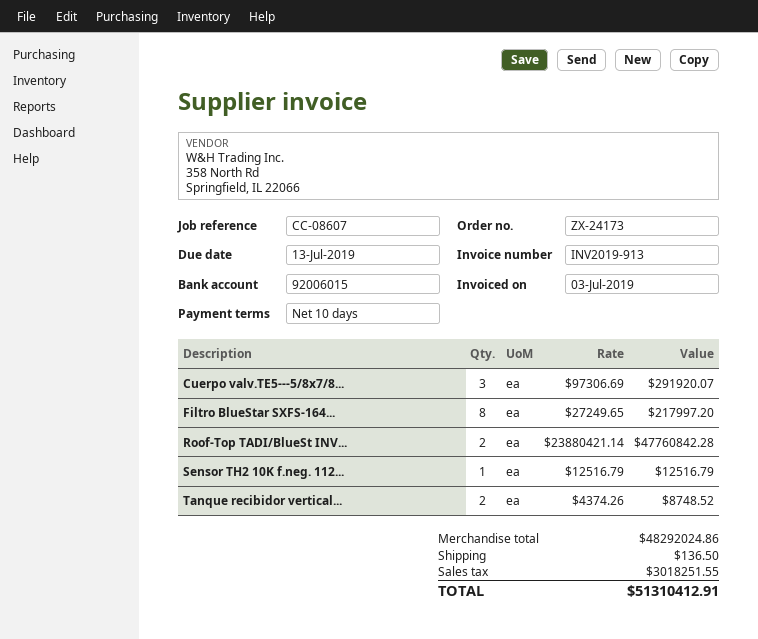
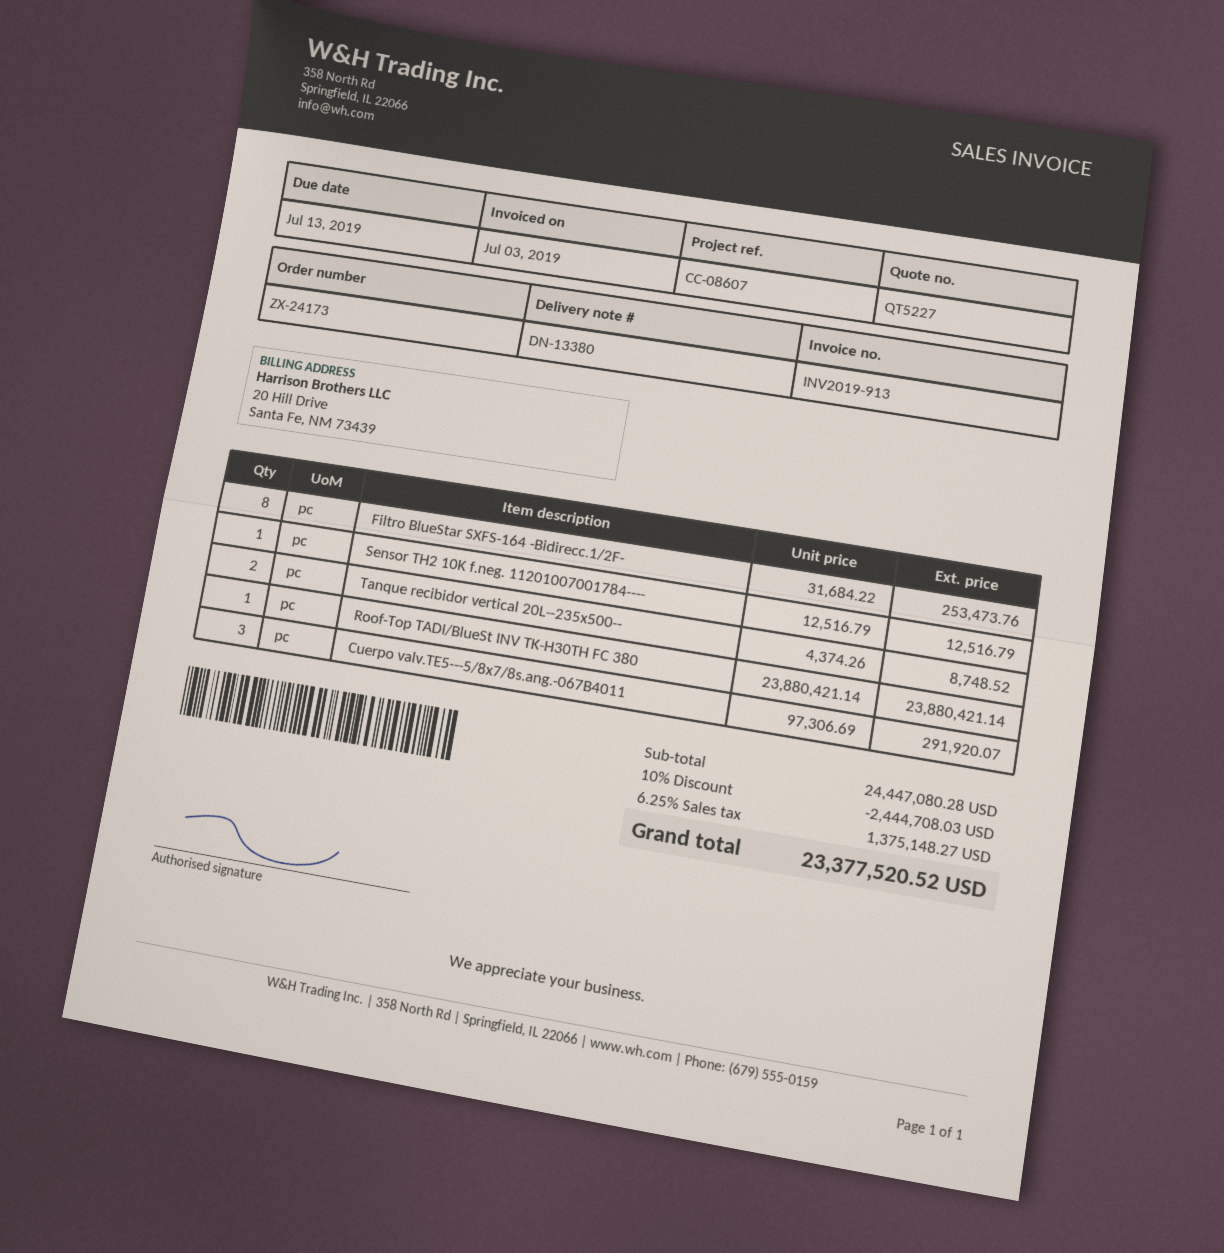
Filtro BlueStar SXFS-164...: 8 x 27249.65 = 217997.20 -> 8 x 31684.22 = 253473.76
Roof-Top TADI/BlueSt INV...: 2 x 23880421.14 = 47760842.28 -> 1 x 23880421.14 = 23880421.14
subtotal: 48292024.86 -> 24447080.28
discount: none -> 10% = 2444708.03
shipping: 136.50 -> none
tax: 3018251.55 -> 1375148.27
total: 51310412.91 -> 23377520.52

